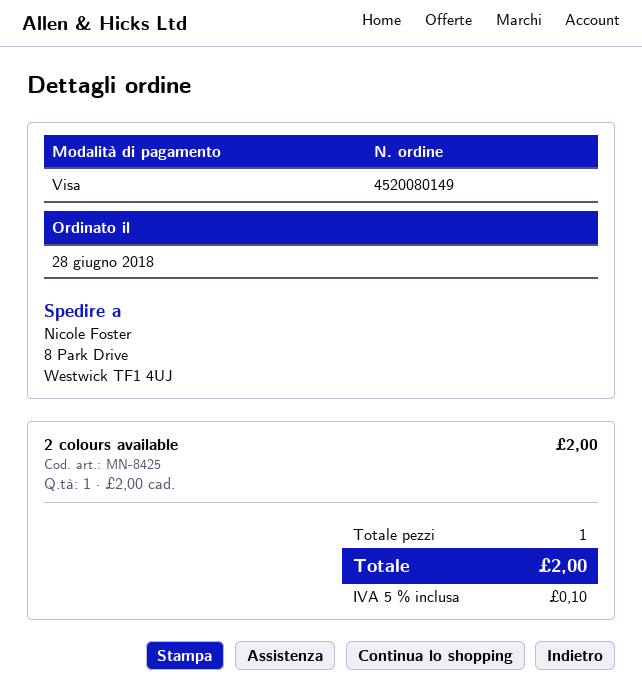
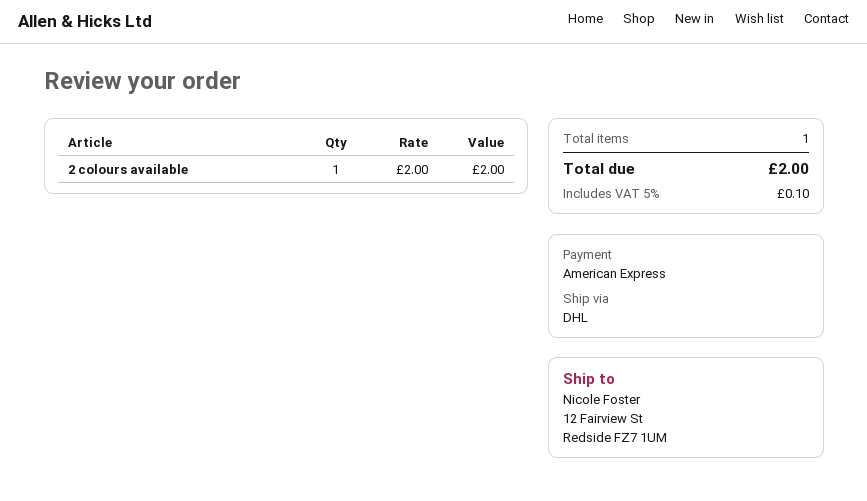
payment method: Visa -> American Express
ship to: 8 Park Drive, Westwick TF1 4UJ -> 12 Fairview St, Redside FZ7 1UM

